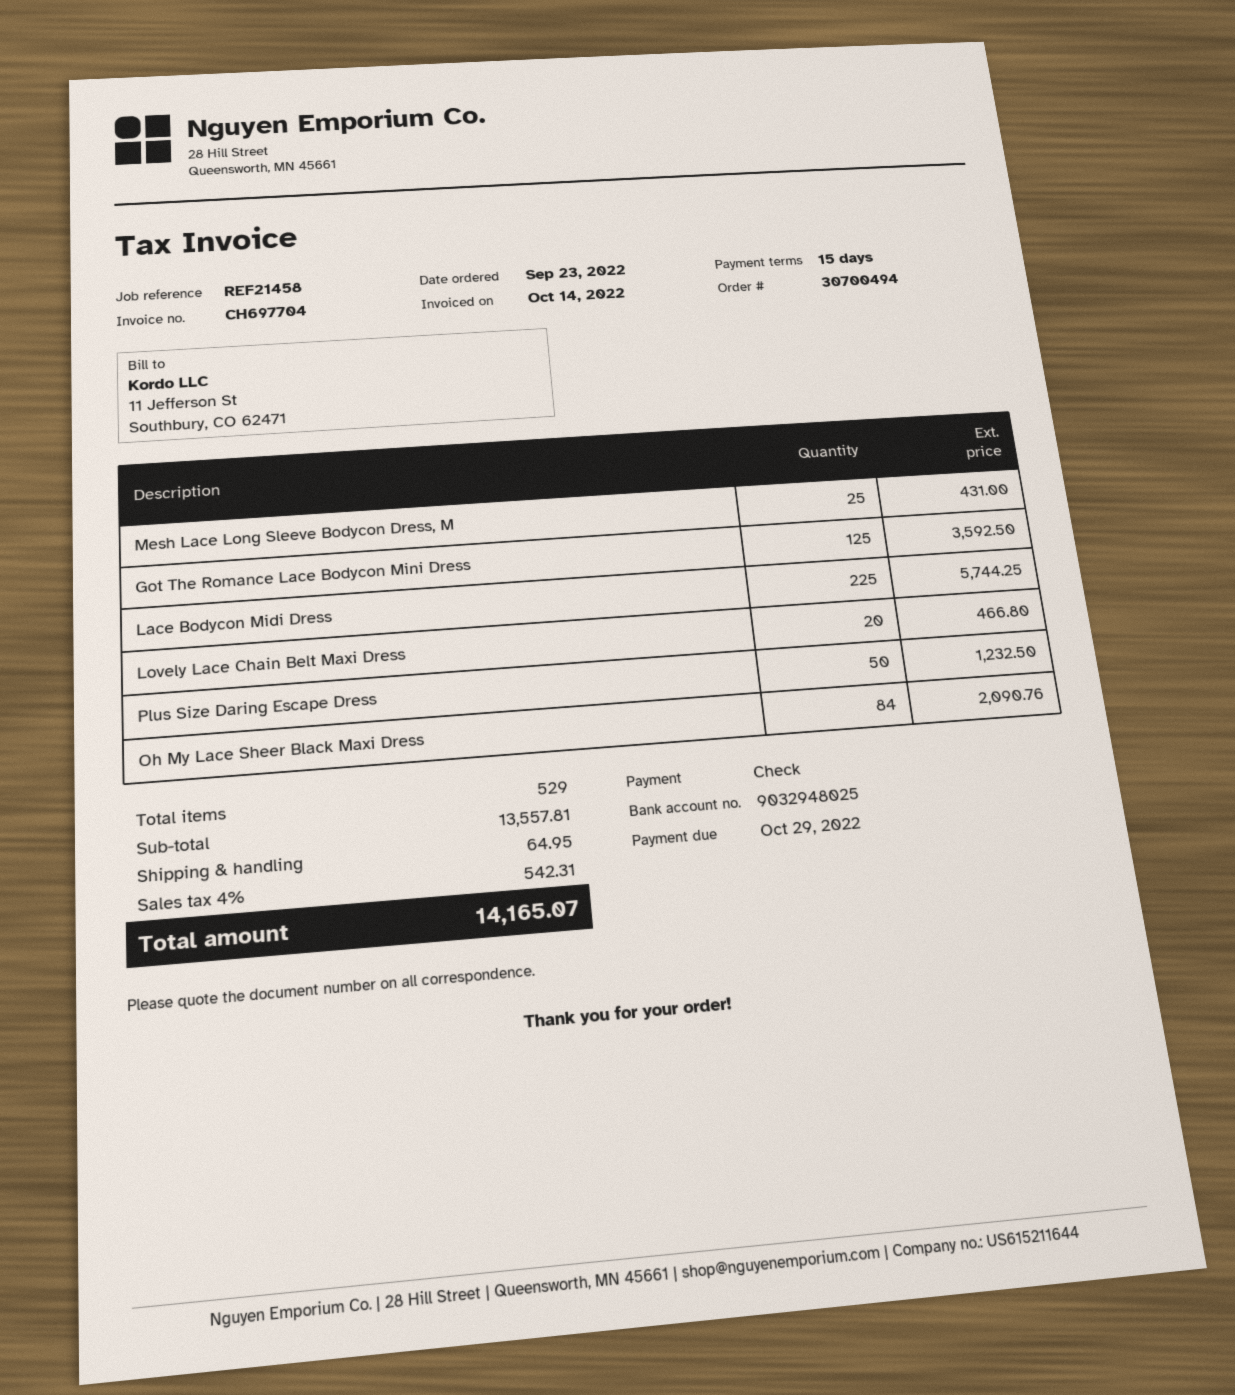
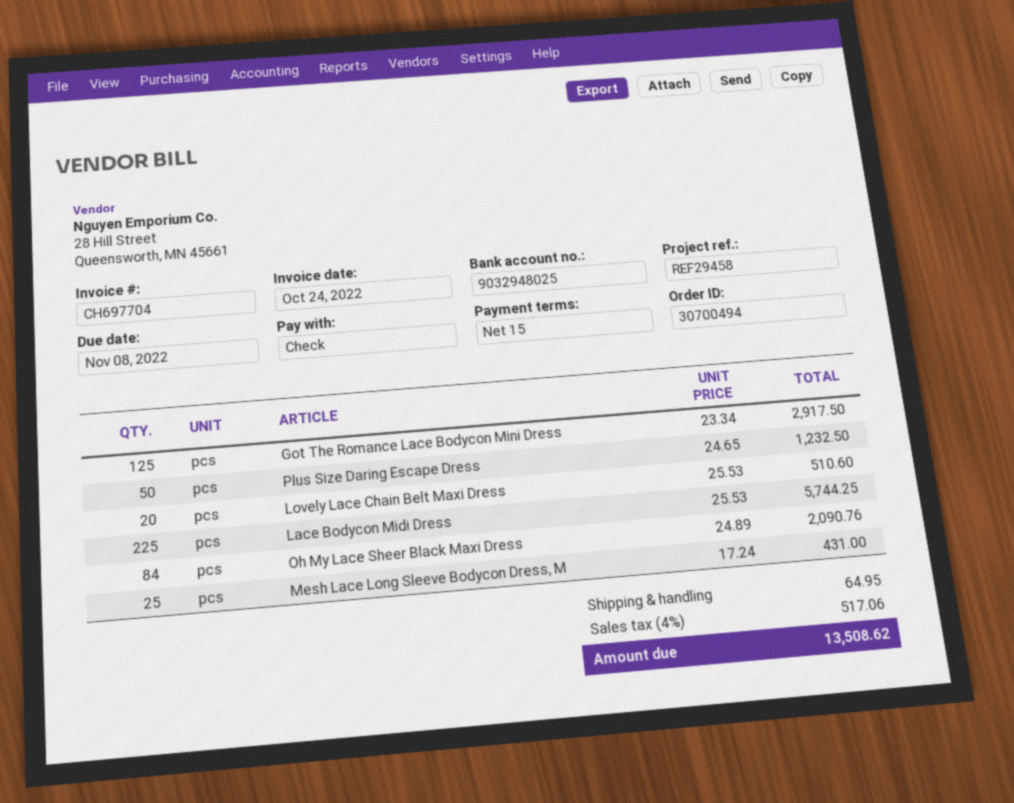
invoice date: 2022-10-14 -> 2022-10-24
due date: 2022-10-29 -> 2022-11-08
reference: REF21458 -> REF29458
Got The Romance Lace Bodycon Mini Dress: 125 for 3592.50 -> 125 for 2917.50
Lovely Lace Chain Belt Maxi Dress: 20 for 466.80 -> 20 for 510.60
tax: 4% = 542.31 -> 4% = 517.06
total: 14165.07 -> 13508.62

